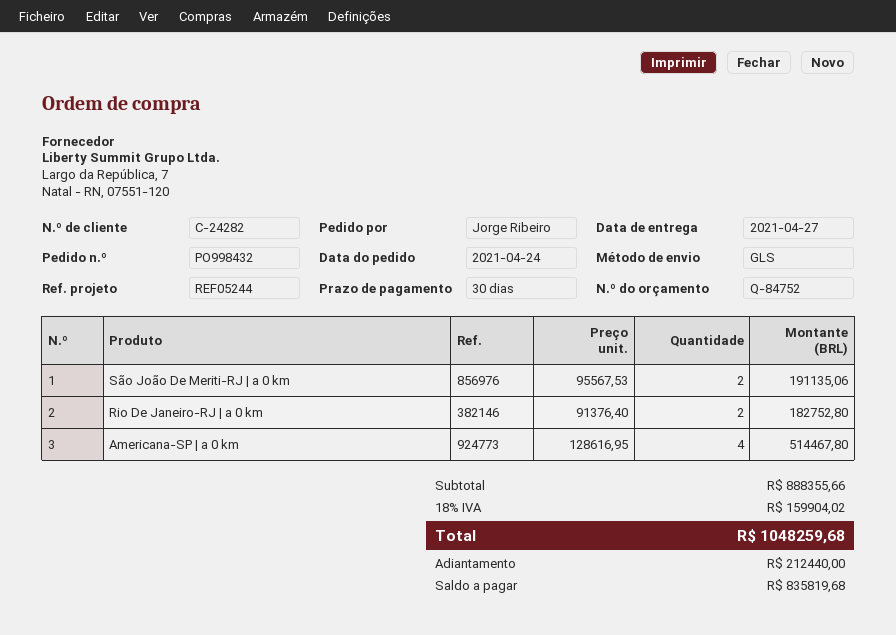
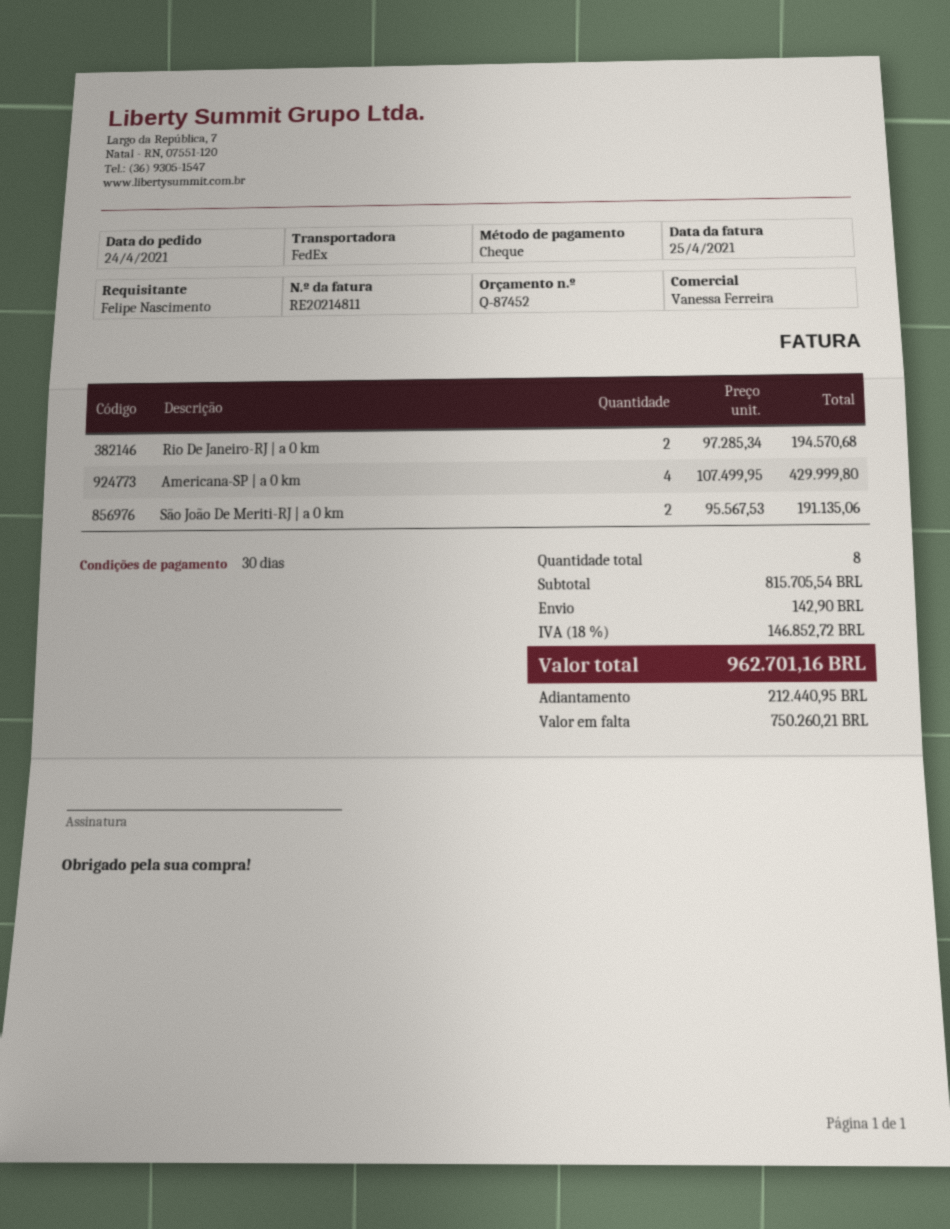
quote number: Q-84752 -> Q-87452
ordered by: Jorge Ribeiro -> Felipe Nascimento
shipping method: GLS -> FedEx
Rio De Janeiro-RJ | a 0 km: 2 x 91376.40 = 182752.80 -> 2 x 97285.34 = 194570.68
Americana-SP | a 0 km: 4 x 128616.95 = 514467.80 -> 4 x 107499.95 = 429999.80
subtotal: 888355.66 -> 815705.54
shipping: none -> 142.90
tax: 18% = 159904.02 -> 18% = 146852.72
total: 1048259.68 -> 962701.16
deposit: 212440.00 -> 212440.95
balance: 835819.68 -> 750260.21

